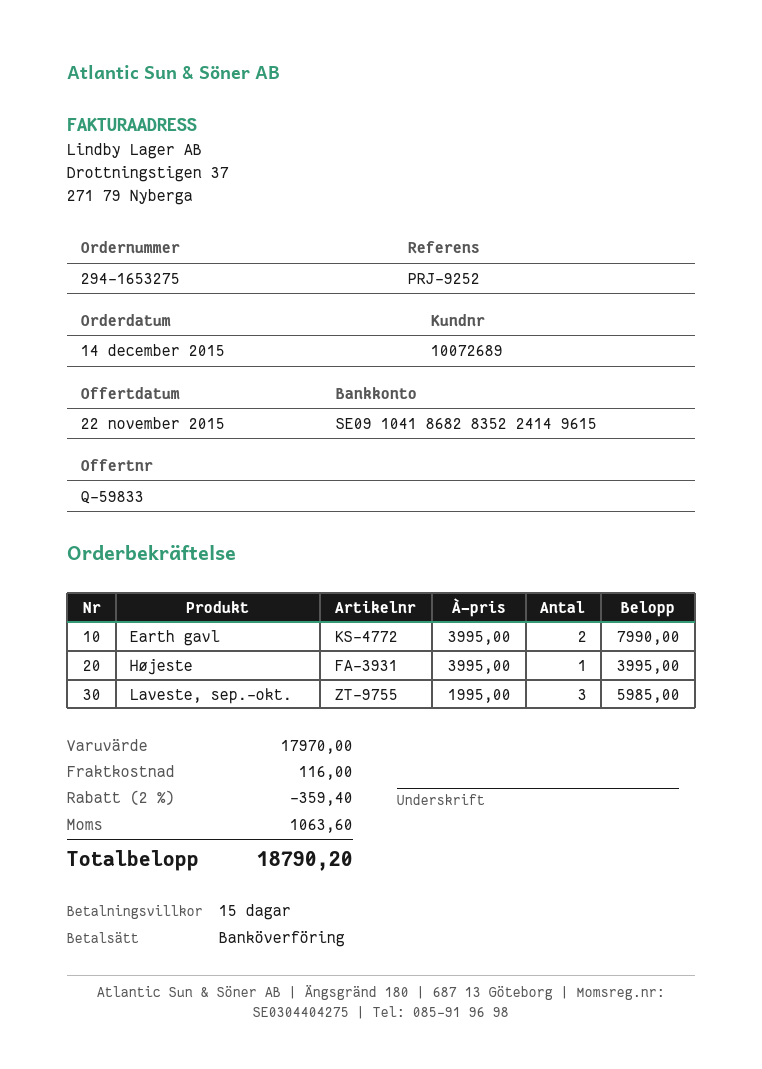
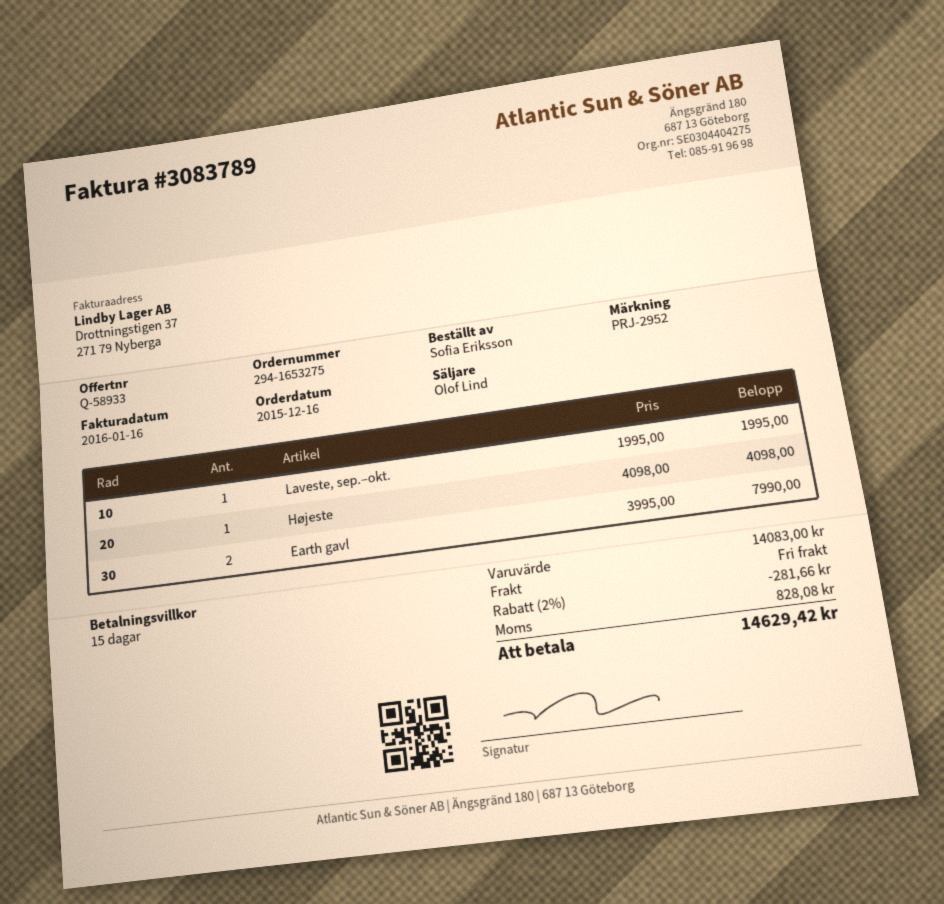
quote number: Q-59833 -> Q-58933
order date: 2015-12-14 -> 2015-12-16
reference: PRJ-9252 -> PRJ-2952
Højeste: 1 x 3995.00 = 3995.00 -> 1 x 4098.00 = 4098.00
Laveste, sep.–okt.: 3 x 1995.00 = 5985.00 -> 1 x 1995.00 = 1995.00
subtotal: 17970.00 -> 14083.00
discount: 2% = 359.40 -> 2% = 281.66
shipping: 116.00 -> 0.00
tax: 1063.60 -> 828.08
total: 18790.20 -> 14629.42

